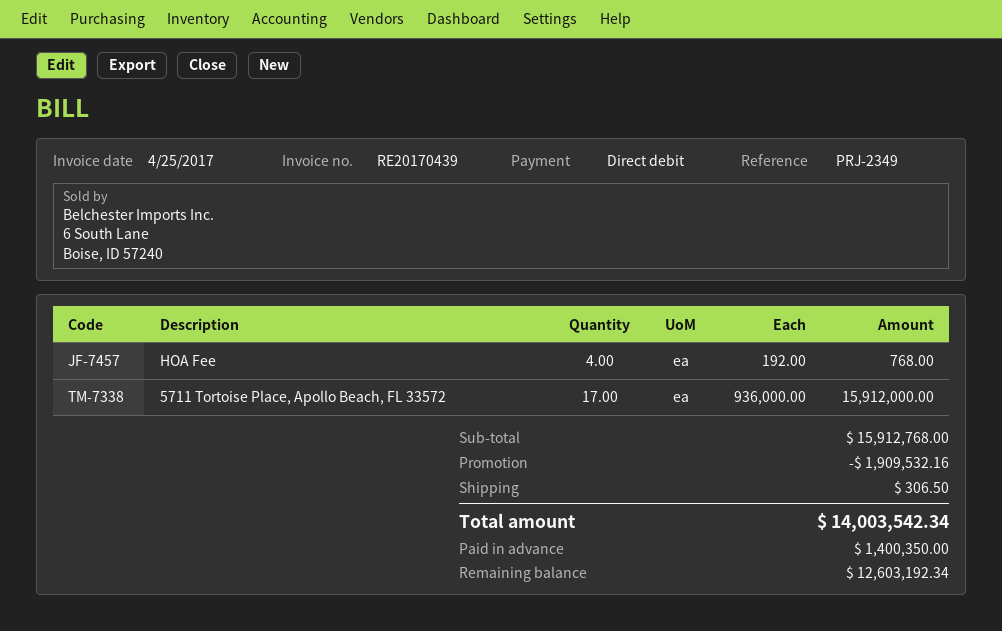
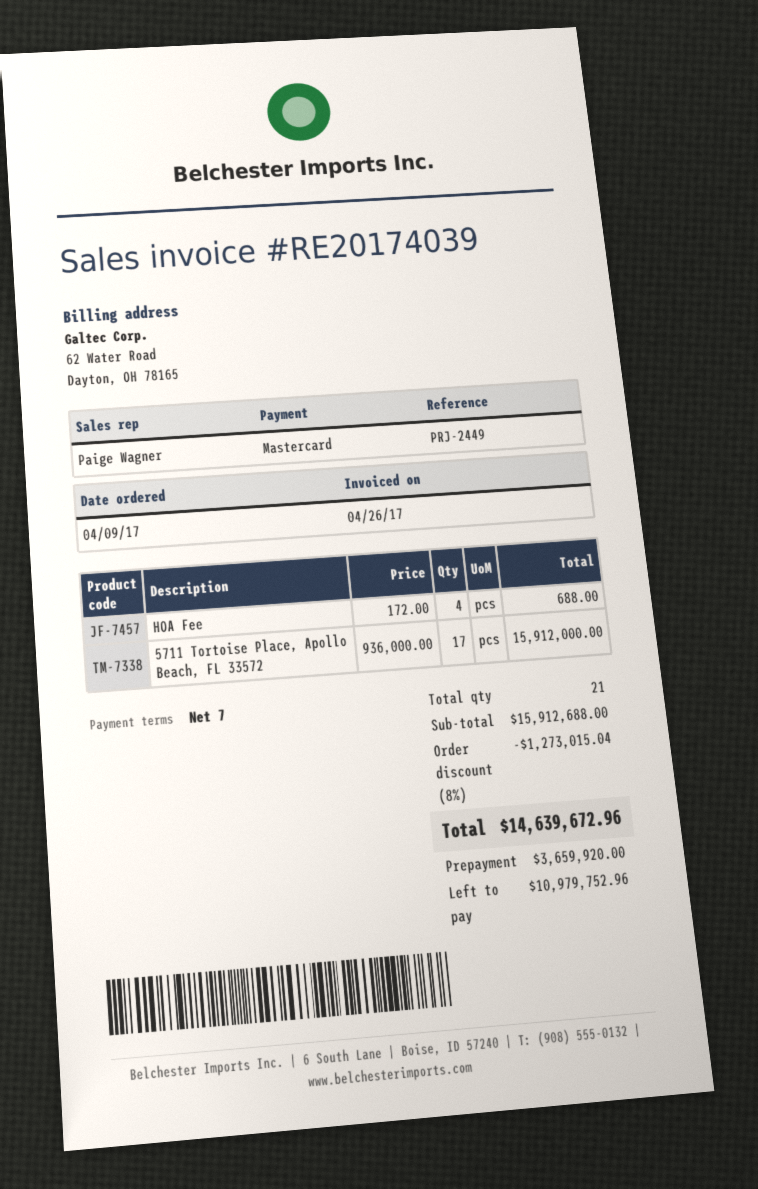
invoice number: RE20170439 -> RE20174039
invoice date: 2017-04-25 -> 2017-04-26
reference: PRJ-2349 -> PRJ-2449
payment method: direct debit -> Mastercard
HOA Fee: 4 x 192.00 = 768.00 -> 4 x 172.00 = 688.00
subtotal: 15912768.00 -> 15912688.00
discount: 1909532.16 -> 1273015.04
shipping: 306.50 -> none
total: 14003542.34 -> 14639672.96
deposit: 1400350.00 -> 3659920.00
balance: 12603192.34 -> 10979752.96

